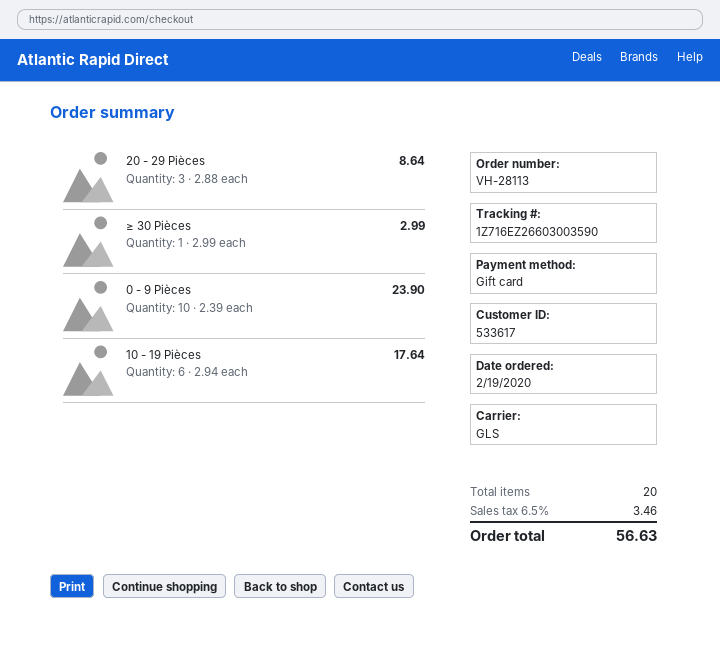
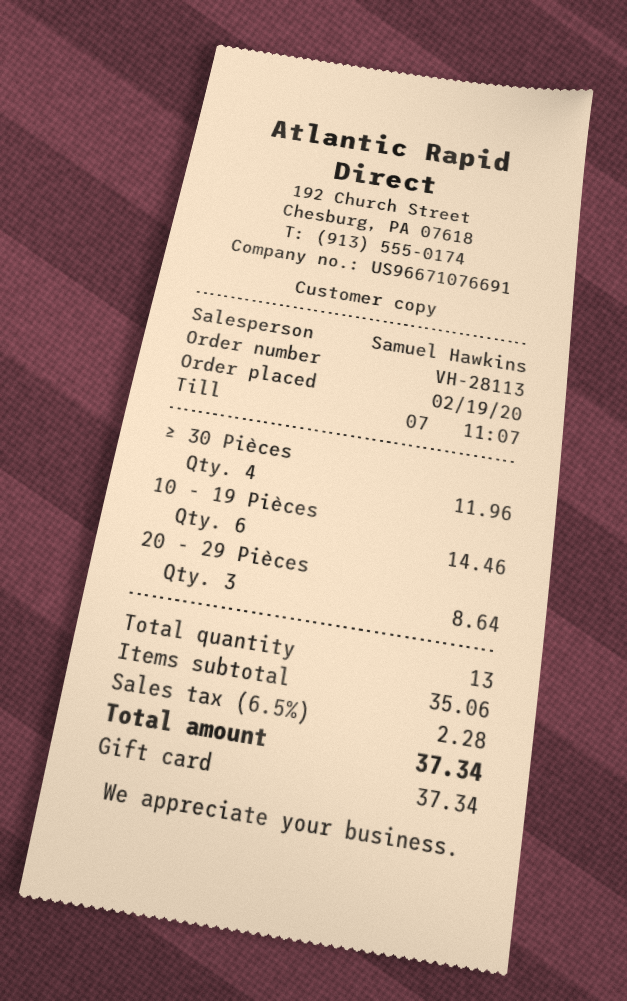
≥ 30 Pièces: 1 for 2.99 -> 4 for 11.96
0 - 9 Pièces: 10 for 23.90 -> none
10 - 19 Pièces: 6 for 17.64 -> 6 for 14.46
total quantity: 20 -> 13
tax: 6.5% = 3.46 -> 6.5% = 2.28
total: 56.63 -> 37.34

